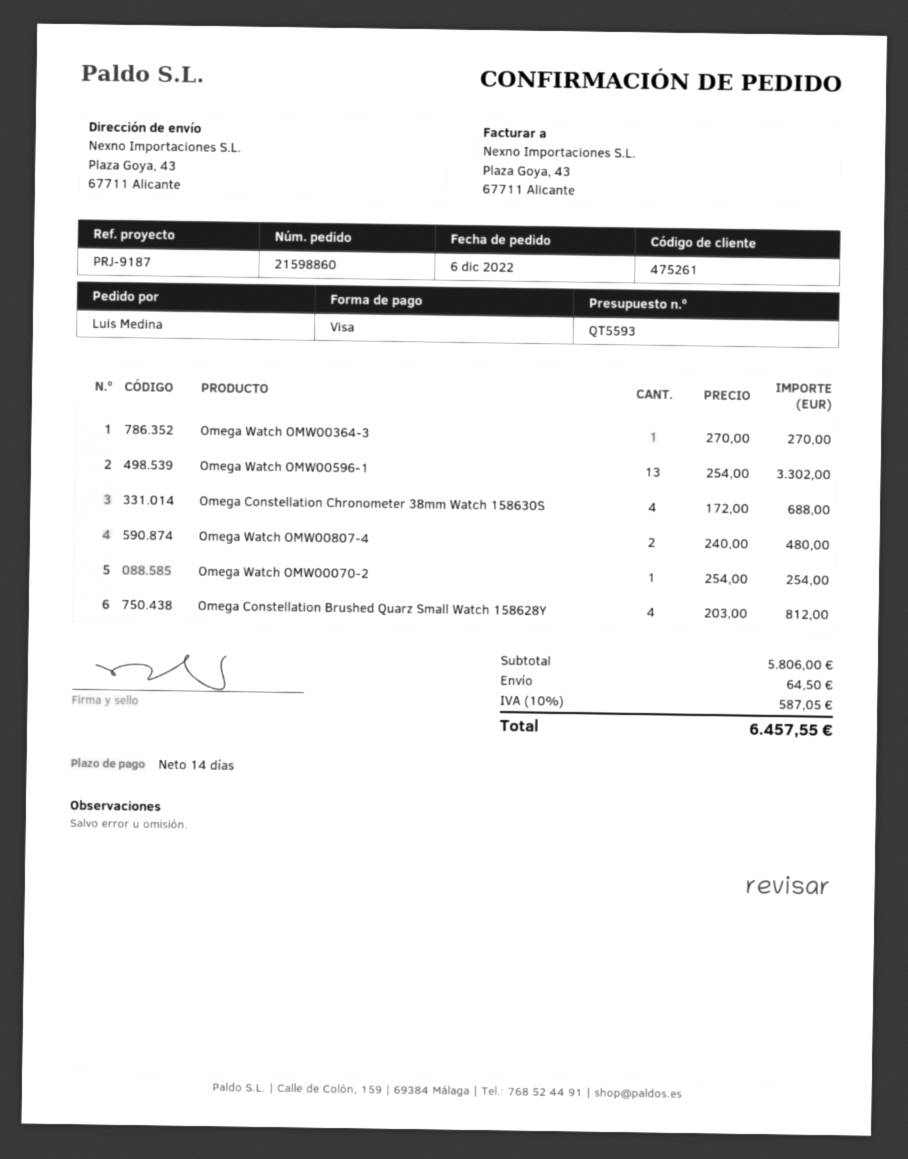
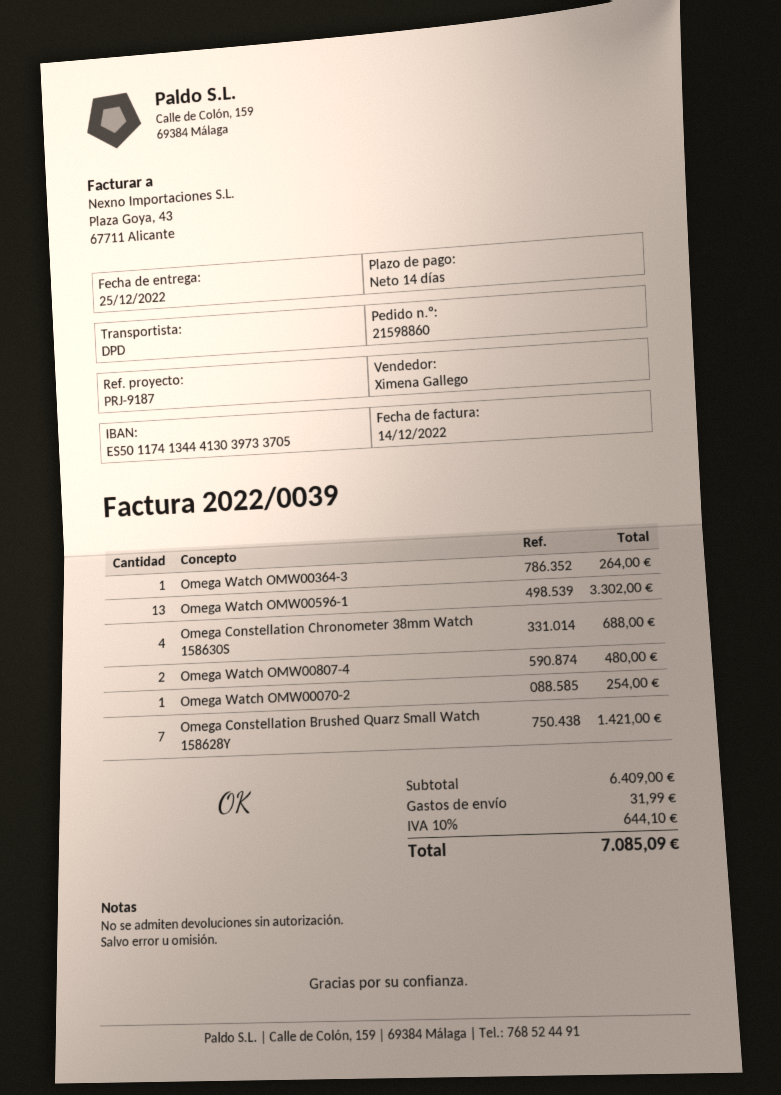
Omega Watch OMW00364-3: 1 for 270.00 -> 1 for 264.00
Omega Constellation Brushed Quarz Small Watch 158628Y: 4 for 812.00 -> 7 for 1421.00
subtotal: 5806.00 -> 6409.00
shipping: 64.50 -> 31.99
tax: 10% = 587.05 -> 10% = 644.10
total: 6457.55 -> 7085.09

